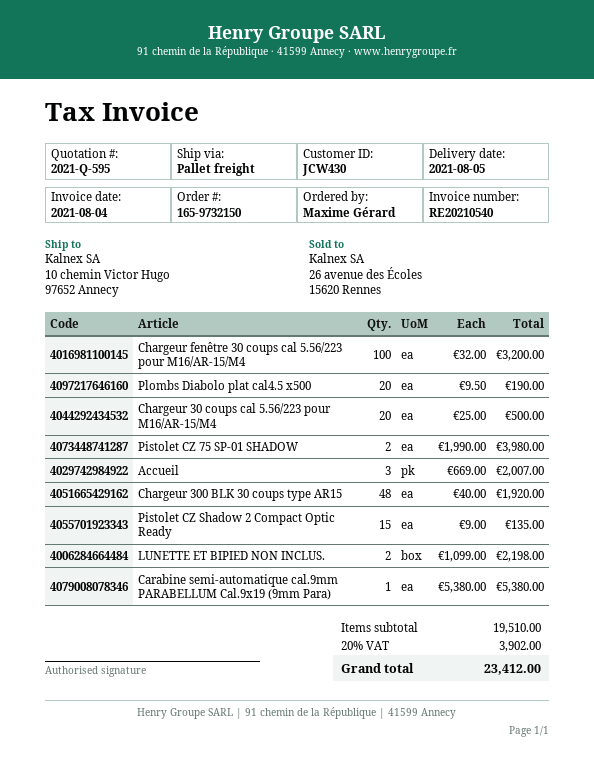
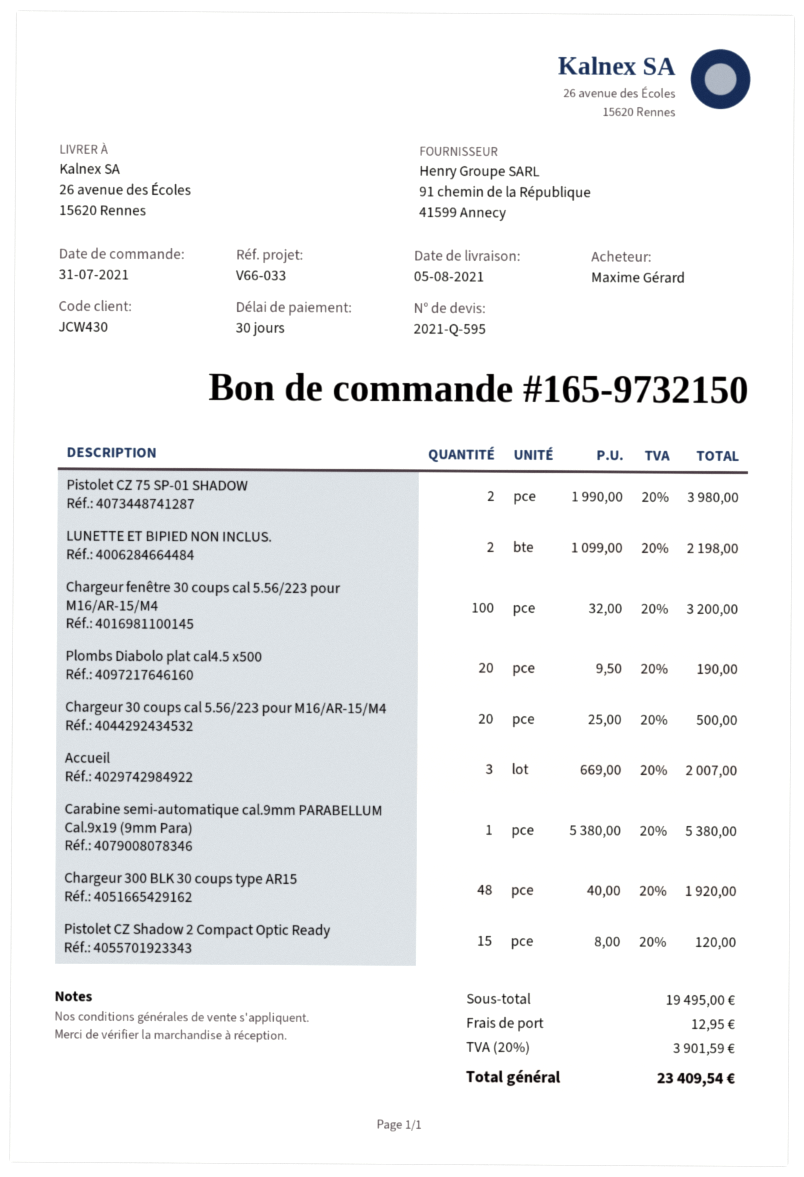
ship to: 10 chemin Victor Hugo, 97652 Annecy -> 26 avenue des Écoles, 15620 Rennes
Pistolet CZ Shadow 2 Compact Optic Ready: 15 x 9.00 = 135.00 -> 15 x 8.00 = 120.00
subtotal: 19510.00 -> 19495.00
shipping: none -> 12.95
tax: 20% = 3902.00 -> 20% = 3901.59
total: 23412.00 -> 23409.54

